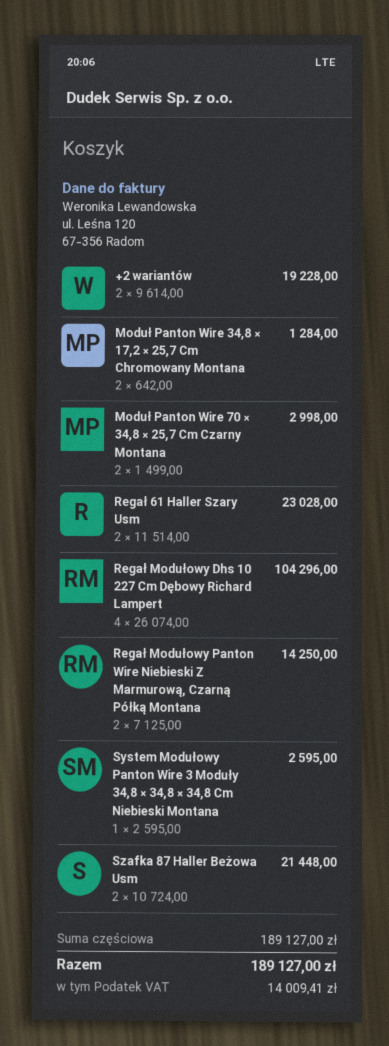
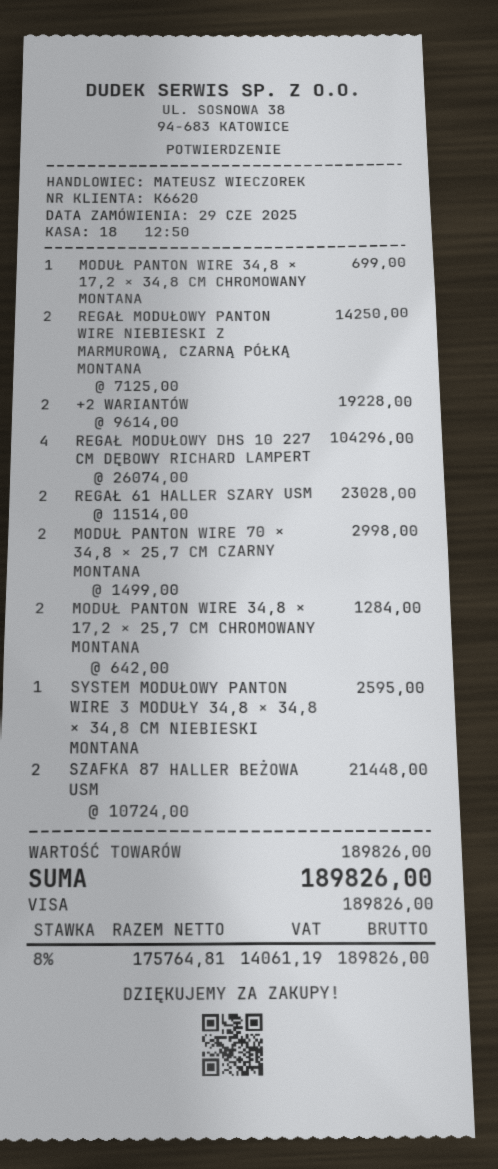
MODUŁ PANTON WIRE 34,8 × 17,2 × 34,8 CM CHROMOWANY MONTANA: none -> 1 x 699.00 = 699.00
subtotal: 189127.00 -> 189826.00
tax: 14009.41 -> 14061.19
total: 189127.00 -> 189826.00

